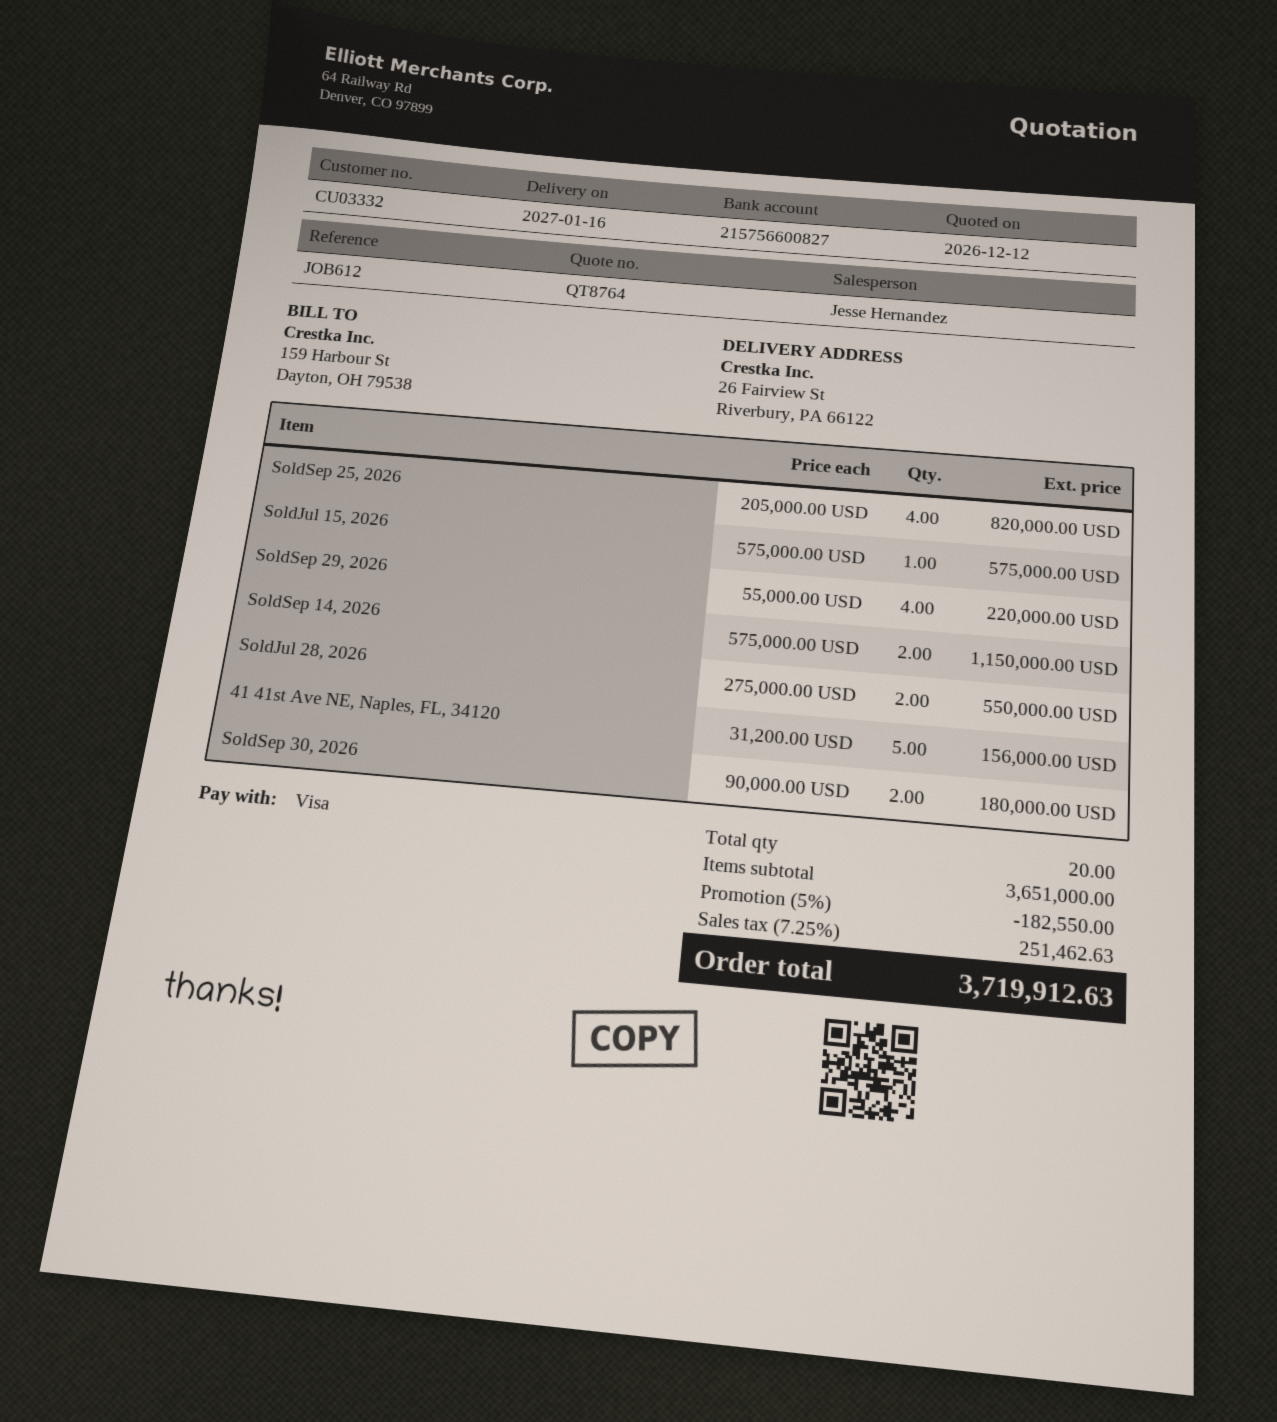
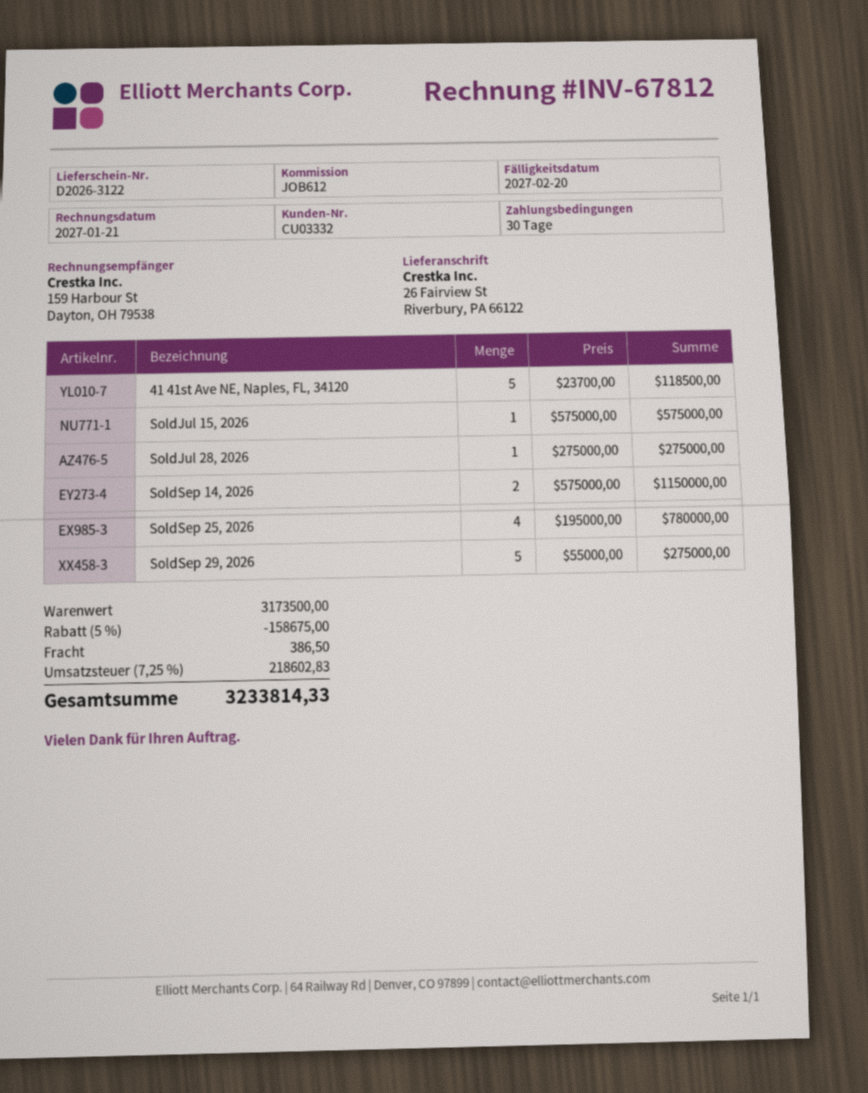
SoldSep 25, 2026: 4 x 205000.00 = 820000.00 -> 4 x 195000.00 = 780000.00
SoldSep 29, 2026: 4 x 55000.00 = 220000.00 -> 5 x 55000.00 = 275000.00
SoldJul 28, 2026: 2 x 275000.00 = 550000.00 -> 1 x 275000.00 = 275000.00
41 41st Ave NE, Naples, FL, 34120: 5 x 31200.00 = 156000.00 -> 5 x 23700.00 = 118500.00
SoldSep 30, 2026: 2 x 90000.00 = 180000.00 -> none
subtotal: 3651000.00 -> 3173500.00
discount: 5% = 182550.00 -> 5% = 158675.00
shipping: none -> 386.50
tax: 7.25% = 251462.63 -> 7.25% = 218602.83
total: 3719912.63 -> 3233814.33

